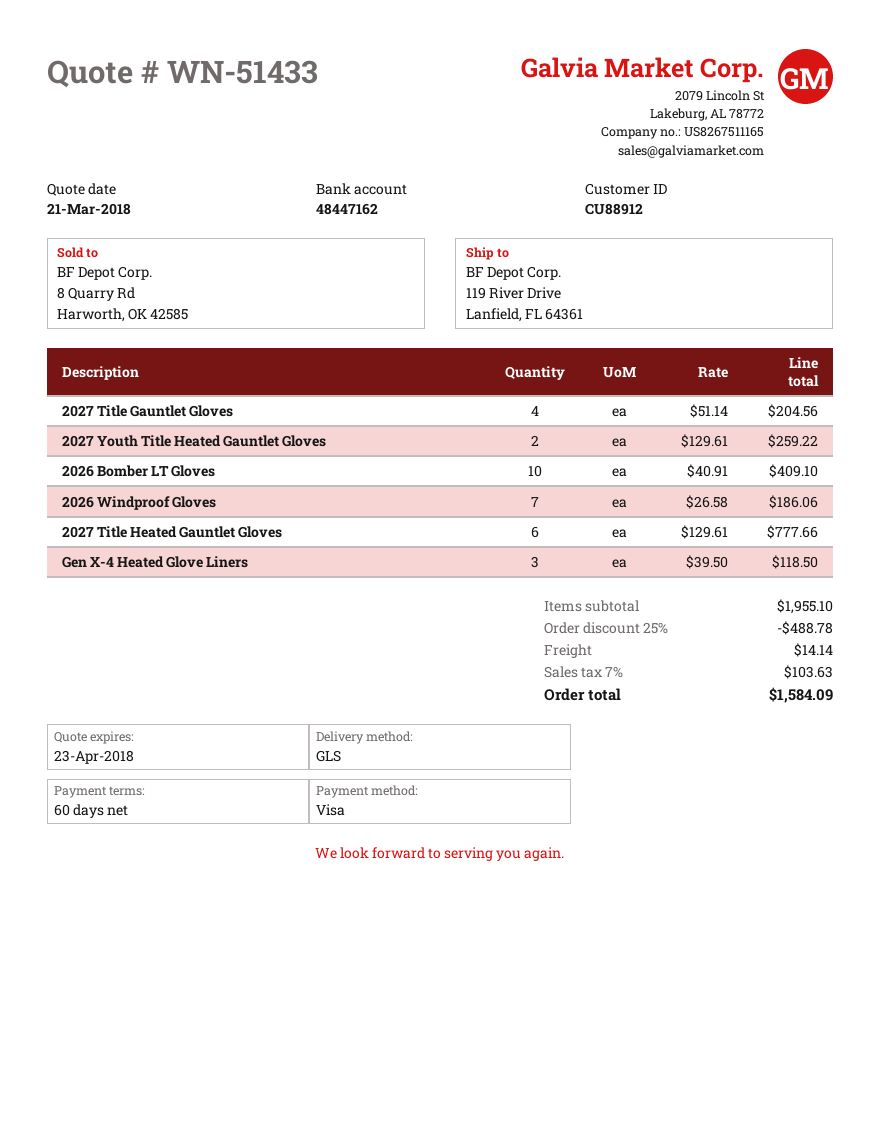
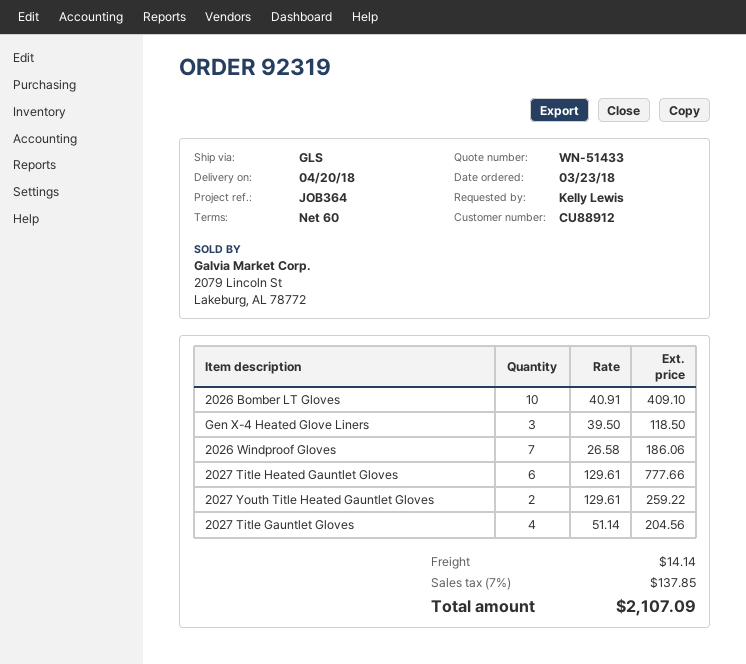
discount: 25% = 488.78 -> none
tax: 7% = 103.63 -> 7% = 137.85
total: 1584.09 -> 2107.09

